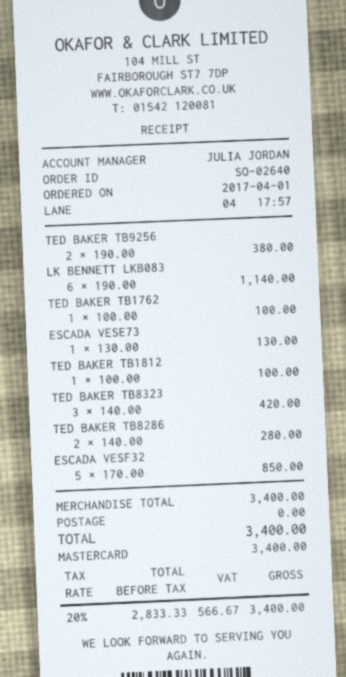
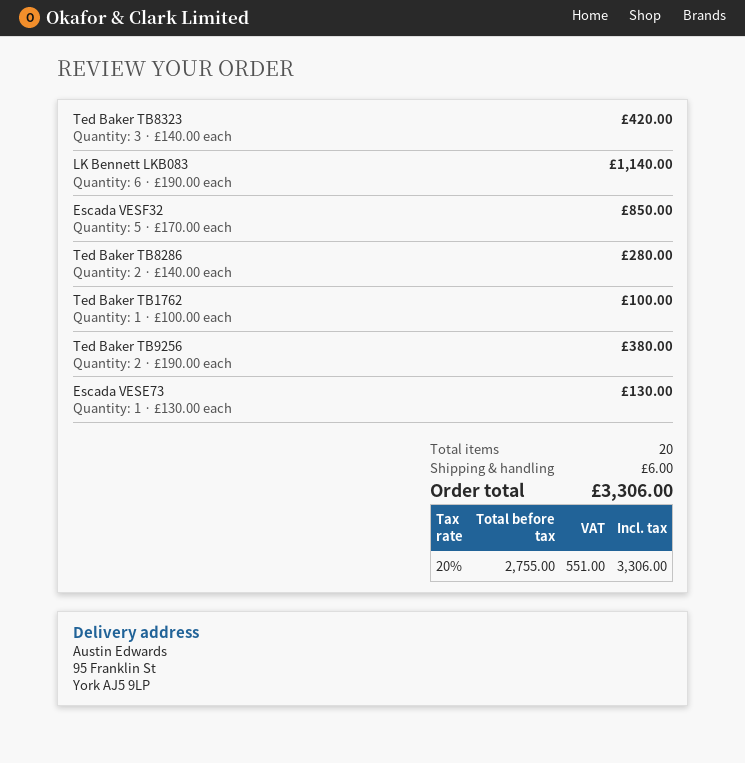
TED BAKER TB1812: 1 x 100.00 = 100.00 -> none
shipping: 0.00 -> 6.00
net: 2833.33 -> 2755.00
tax: 20% = 566.67 -> 20% = 551.00
total: 3400.00 -> 3306.00

